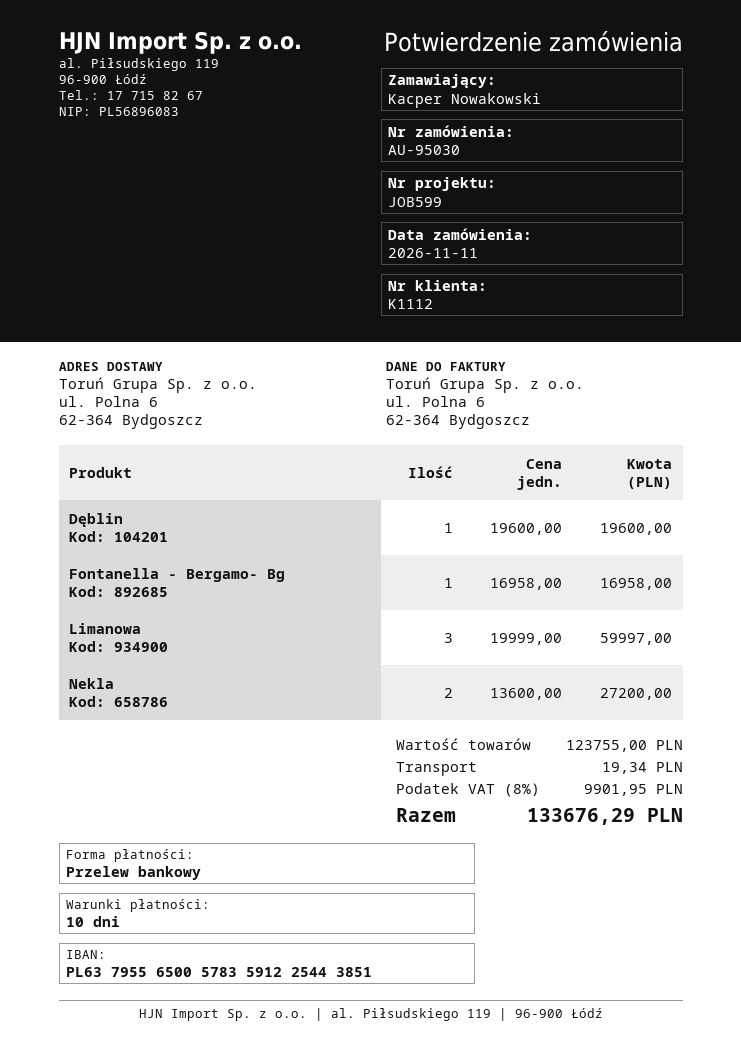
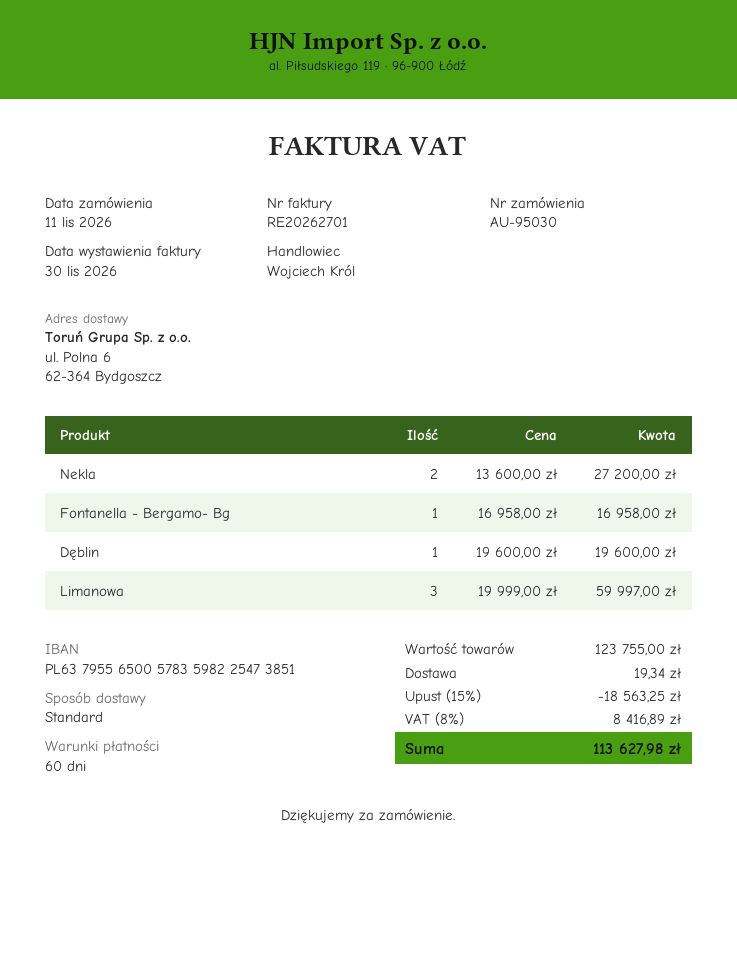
payment terms: 10 days -> 60 days
bank account: PL63795565005783591225443851 -> PL63795565005783598225473851
discount: none -> 15% = 18563.25
tax: 8% = 9901.95 -> 8% = 8416.89
total: 133676.29 -> 113627.98

